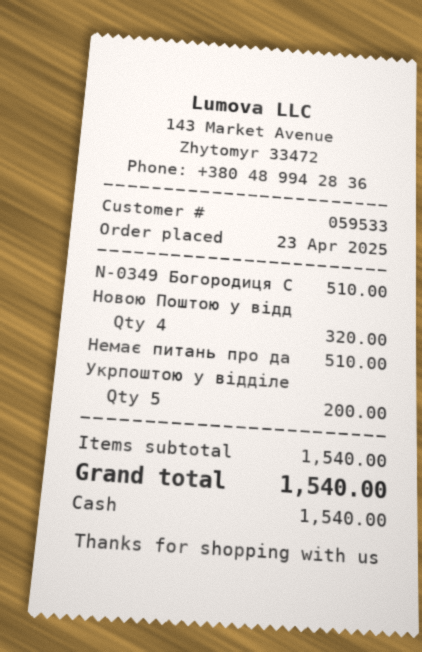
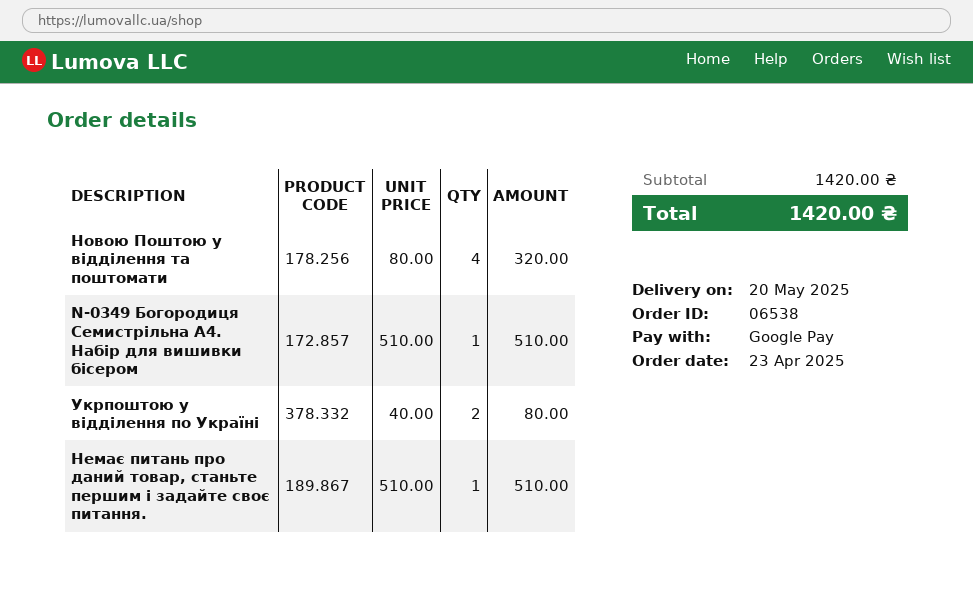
payment method: cash -> Google Pay
Укрпоштою у відділе: 5 for 200.00 -> 2 for 80.00
subtotal: 1540.00 -> 1420.00
total: 1540.00 -> 1420.00

